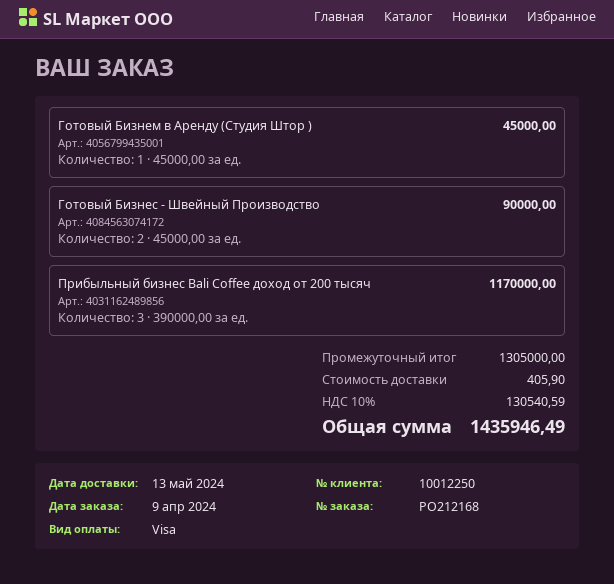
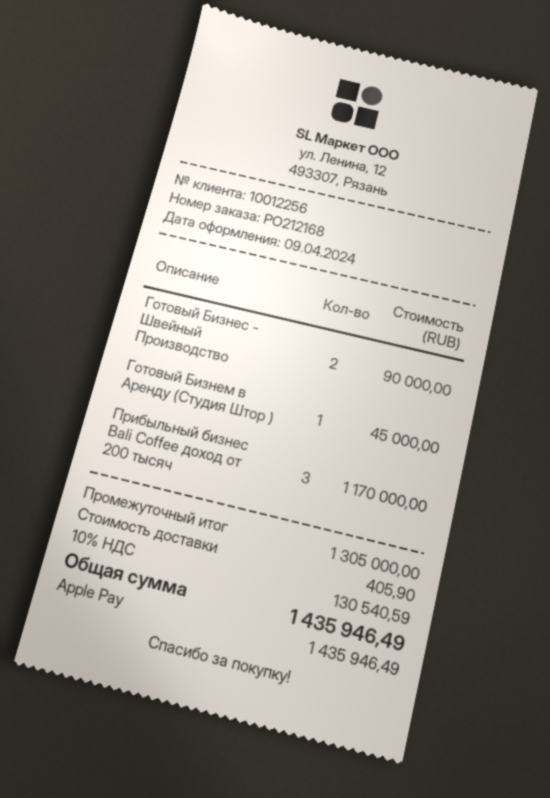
customer number: 10012250 -> 10012256
payment method: Visa -> Apple Pay

